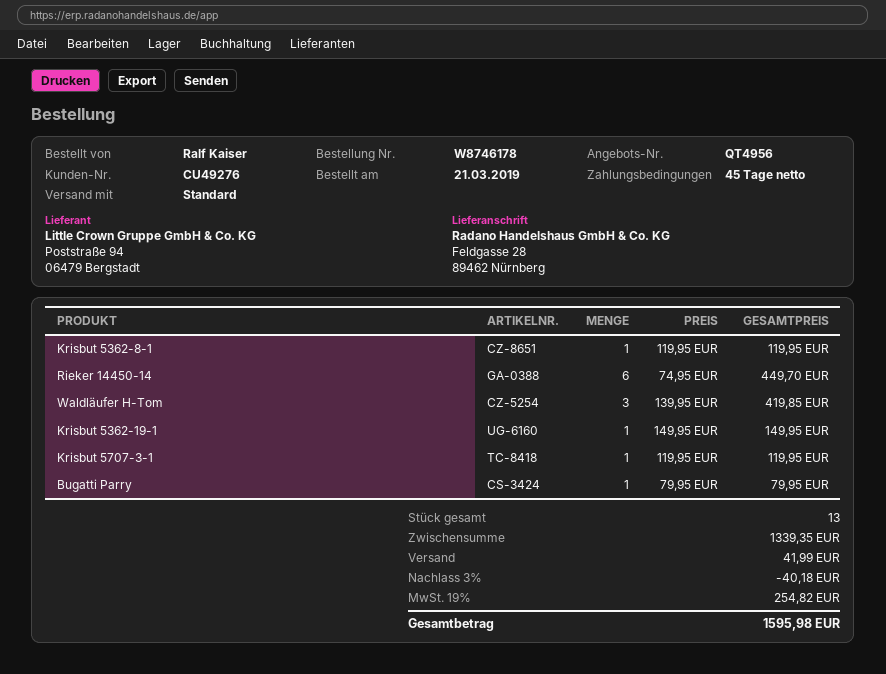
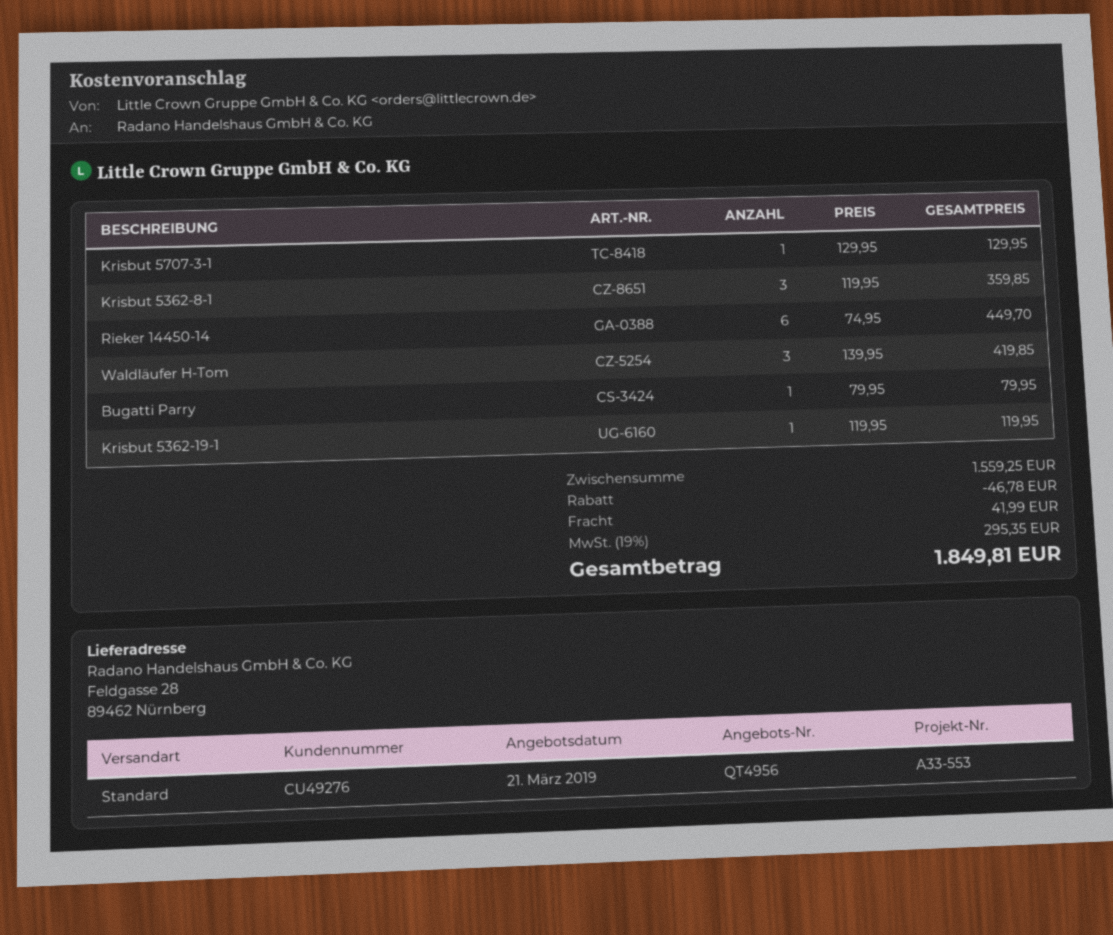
Krisbut 5362-8-1: 1 x 119.95 = 119.95 -> 3 x 119.95 = 359.85
Krisbut 5362-19-1: 1 x 149.95 = 149.95 -> 1 x 119.95 = 119.95
Krisbut 5707-3-1: 1 x 119.95 = 119.95 -> 1 x 129.95 = 129.95
subtotal: 1339.35 -> 1559.25
discount: 40.18 -> 46.78
tax: 19% = 254.82 -> 19% = 295.35
total: 1595.98 -> 1849.81

